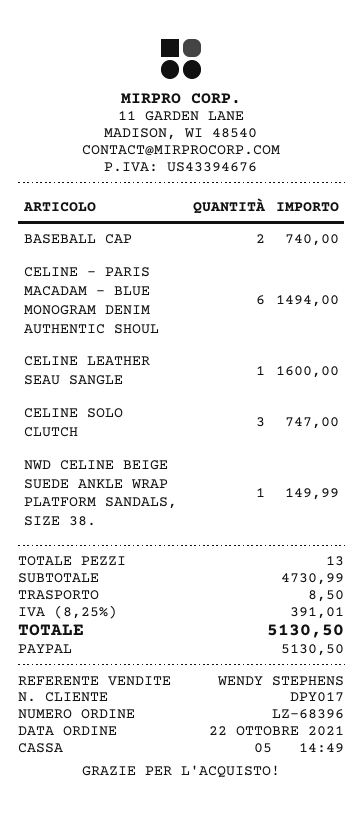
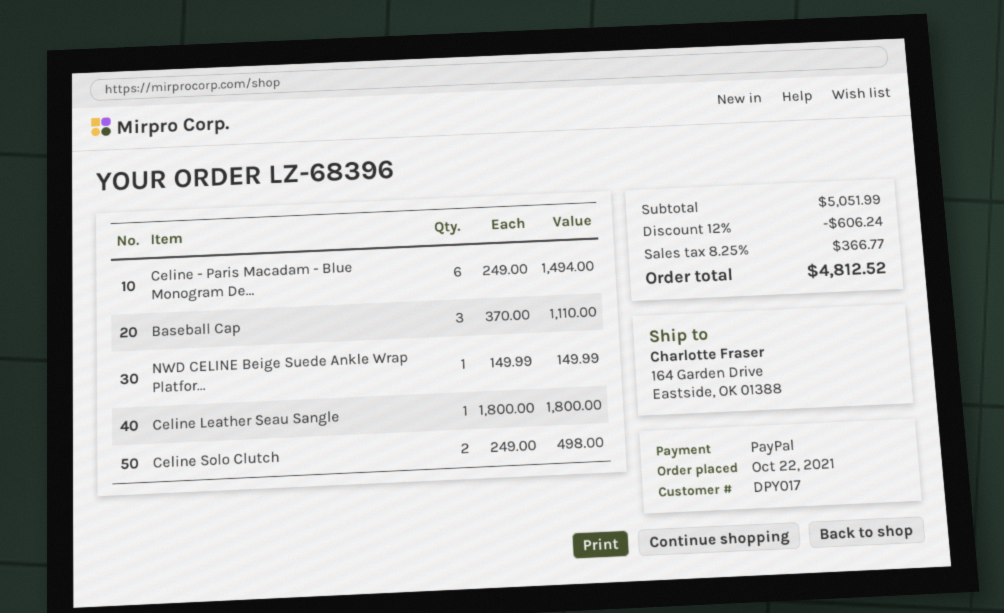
BASEBALL CAP: 2 for 740.00 -> 3 for 1110.00
CELINE LEATHER SEAU SANGLE: 1 for 1600.00 -> 1 for 1800.00
CELINE SOLO CLUTCH: 3 for 747.00 -> 2 for 498.00
subtotal: 4730.99 -> 5051.99
discount: none -> 12% = 606.24
shipping: 8.50 -> none
tax: 8.25% = 391.01 -> 8.25% = 366.77
total: 5130.50 -> 4812.52

